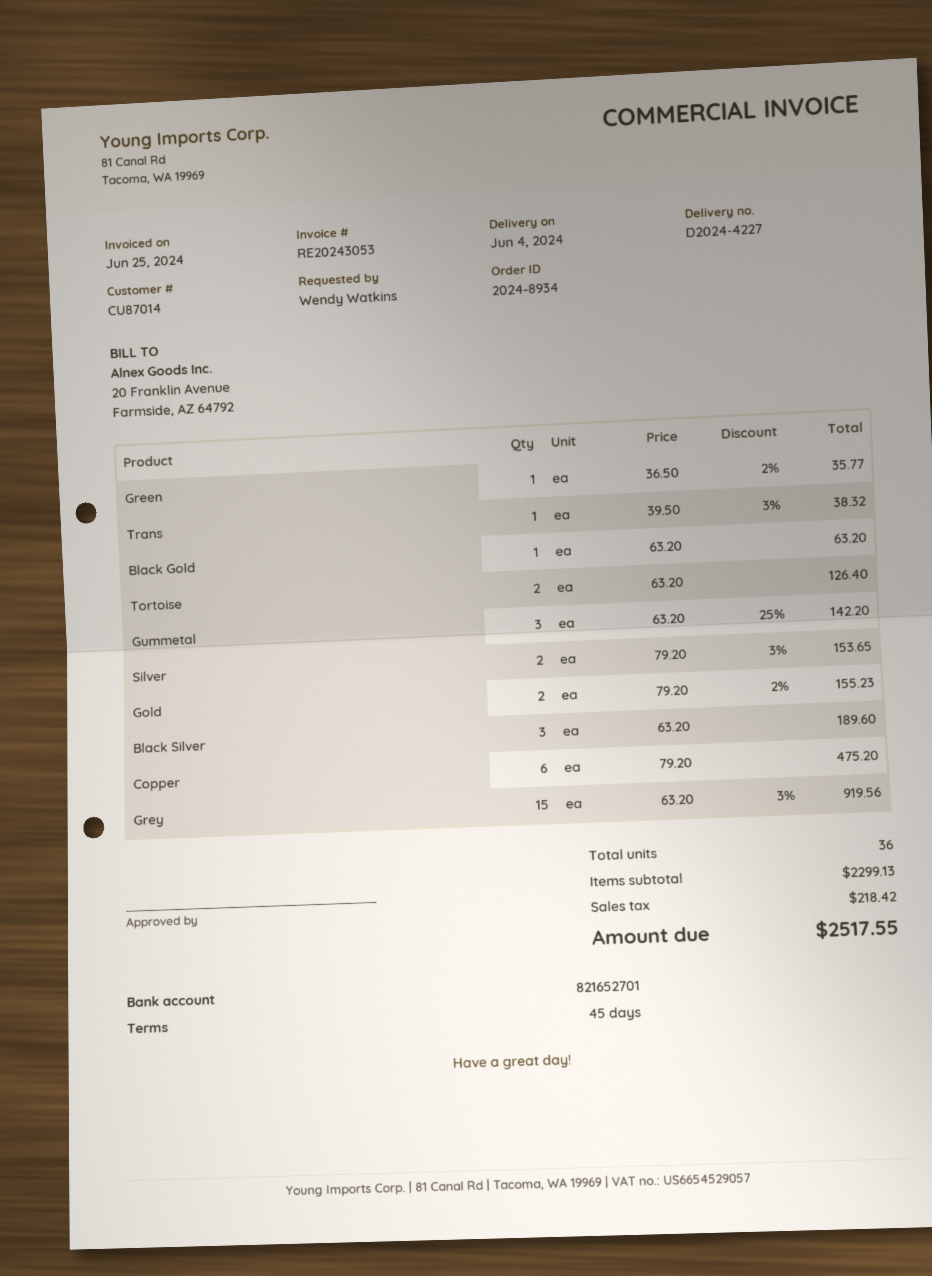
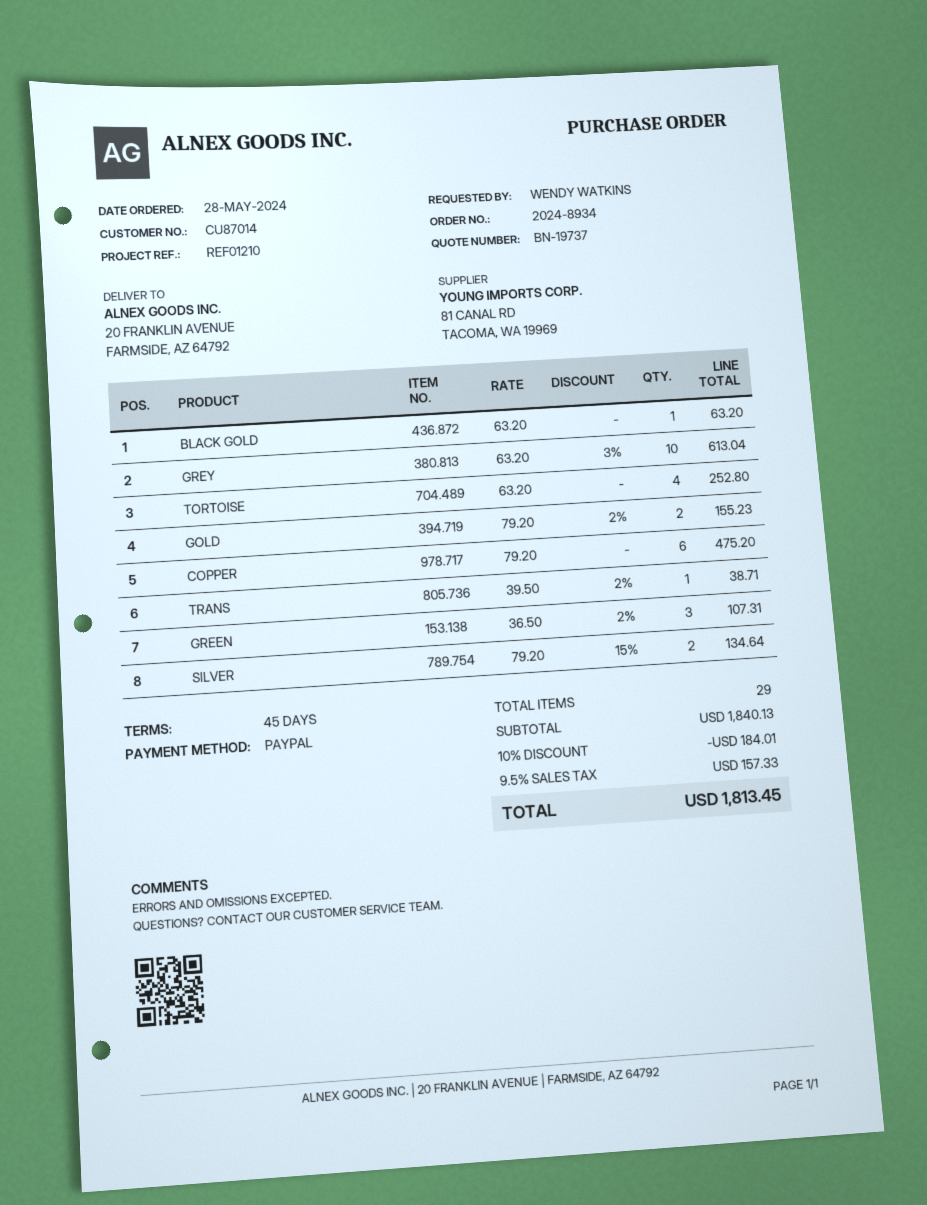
Green: 1 x 36.50 - 2% = 35.77 -> 3 x 36.50 - 2% = 107.31
Trans: 1 x 39.50 - 3% = 38.32 -> 1 x 39.50 - 2% = 38.71
Tortoise: 2 x 63.20 = 126.40 -> 4 x 63.20 = 252.80
Gummetal: 3 x 63.20 - 25% = 142.20 -> none
Silver: 2 x 79.20 - 3% = 153.65 -> 2 x 79.20 - 15% = 134.64
Black Silver: 3 x 63.20 = 189.60 -> none
Grey: 15 x 63.20 - 3% = 919.56 -> 10 x 63.20 - 3% = 613.04
total quantity: 36 -> 29
subtotal: 2299.13 -> 1840.13
discount: none -> 10% = 184.01
tax: 218.42 -> 157.33
total: 2517.55 -> 1813.45

